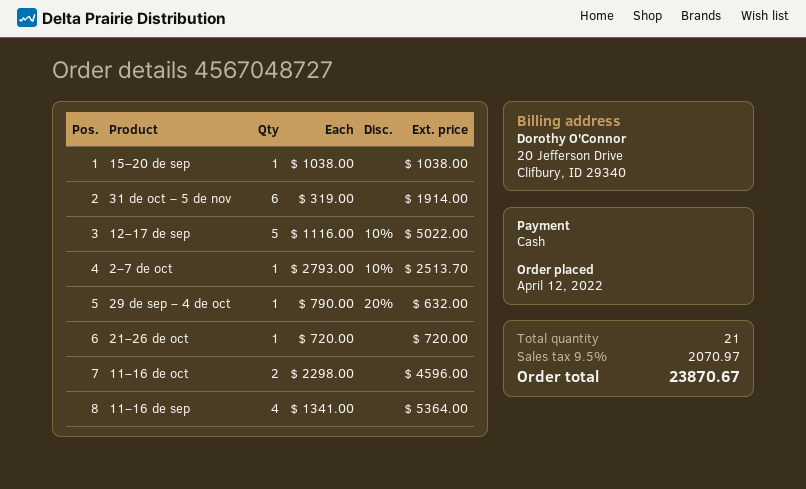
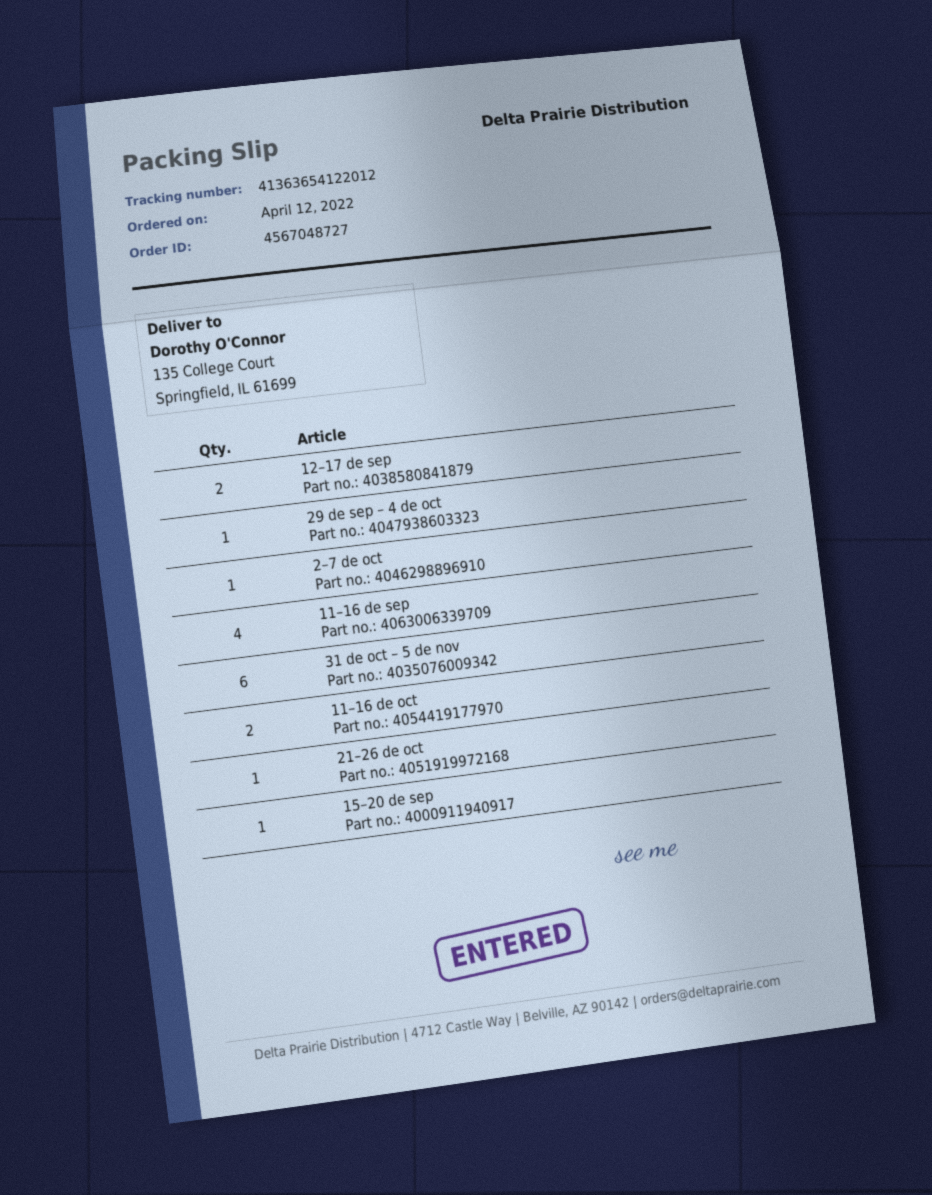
12–17 de sep: 5 -> 2

